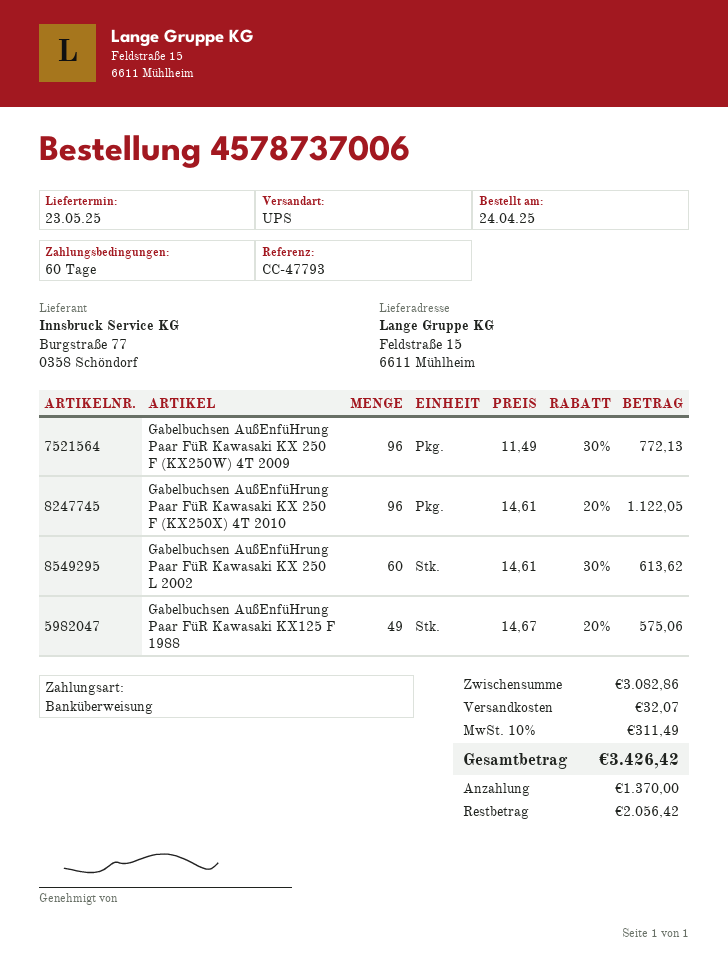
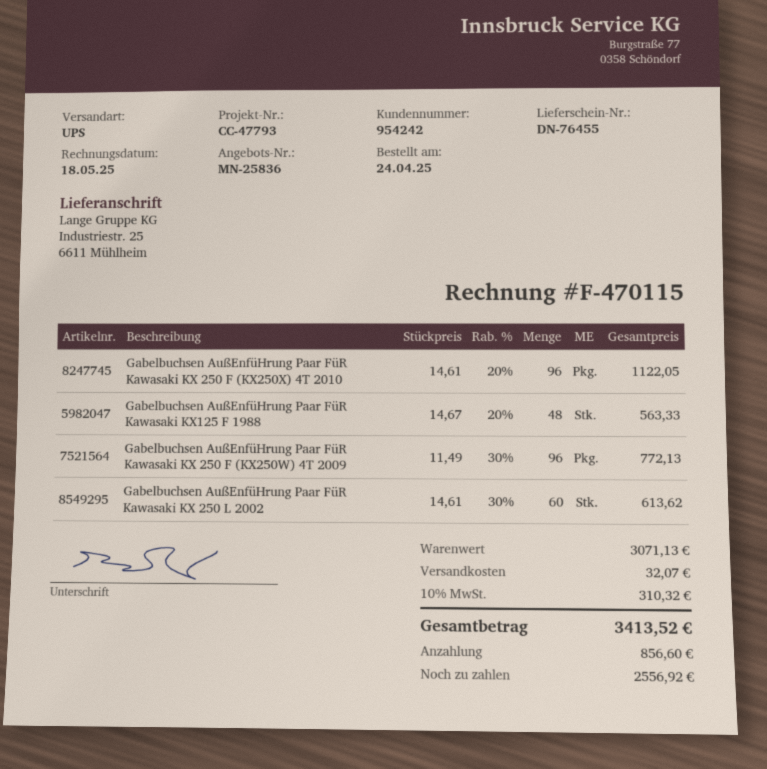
ship to: Feldstraße 15, 6611 Mühlheim -> Industriestr. 25, 6611 Mühlheim
Gabelbuchsen AußEnfüHrung Paar FüR Kawasaki KX125 F 1988: 49 x 14.67 - 20% = 575.06 -> 48 x 14.67 - 20% = 563.33
subtotal: 3082.86 -> 3071.13
tax: 10% = 311.49 -> 10% = 310.32
total: 3426.42 -> 3413.52
deposit: 1370.00 -> 856.60
balance: 2056.42 -> 2556.92

